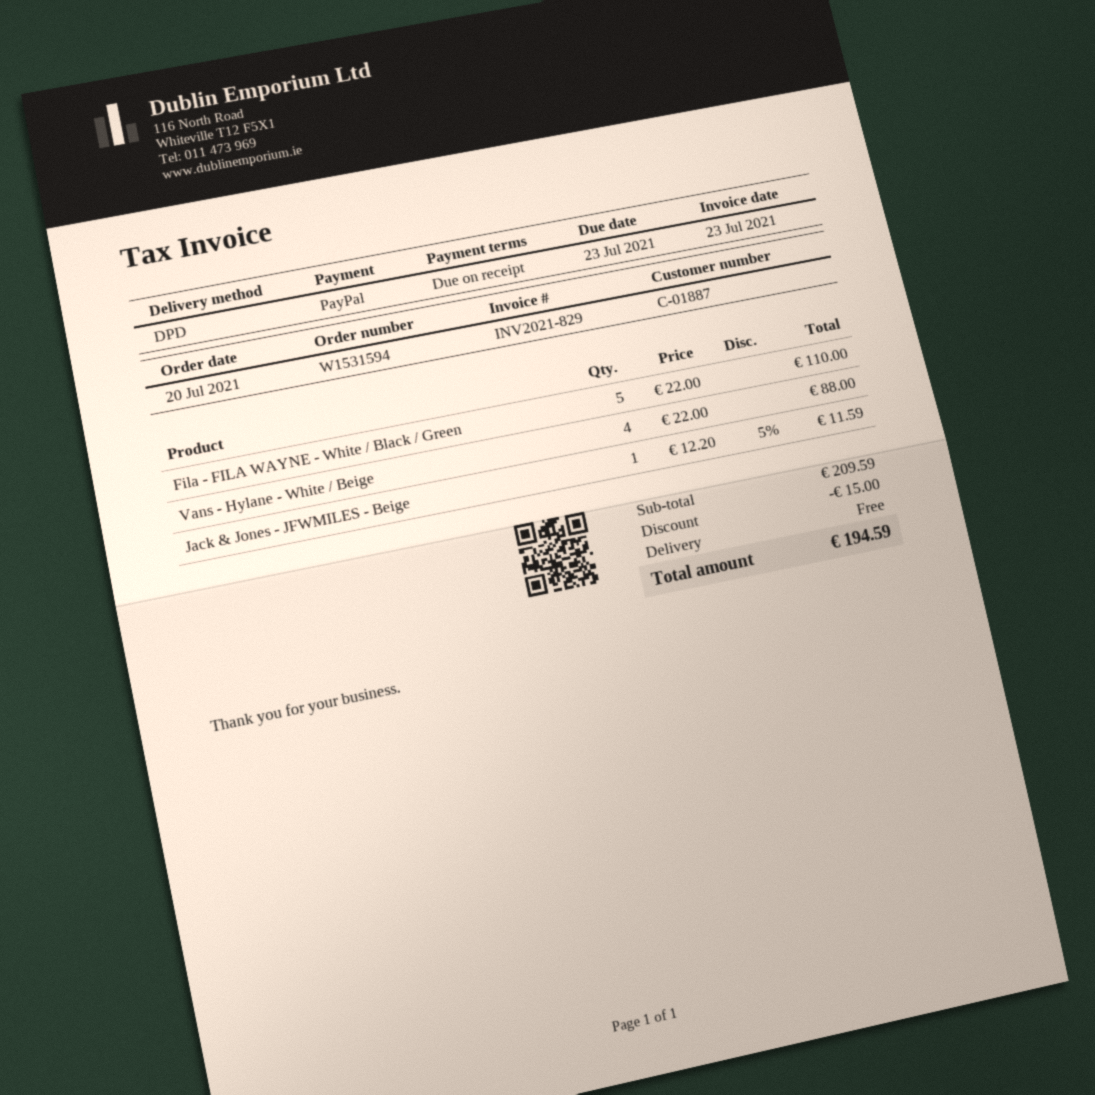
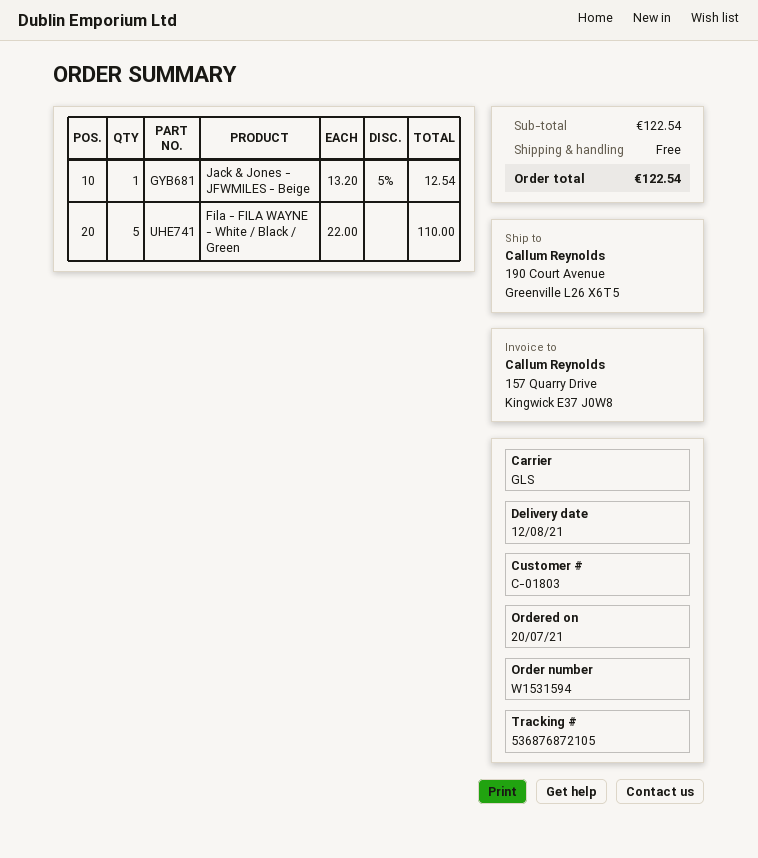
customer number: C-01887 -> C-01803
shipping method: DPD -> GLS
Vans - Hylane - White / Beige: 4 x 22.00 = 88.00 -> none
Jack & Jones - JFWMILES - Beige: 1 x 12.20 - 5% = 11.59 -> 1 x 13.20 - 5% = 12.54
subtotal: 209.59 -> 122.54
discount: 15.00 -> none
total: 194.59 -> 122.54

